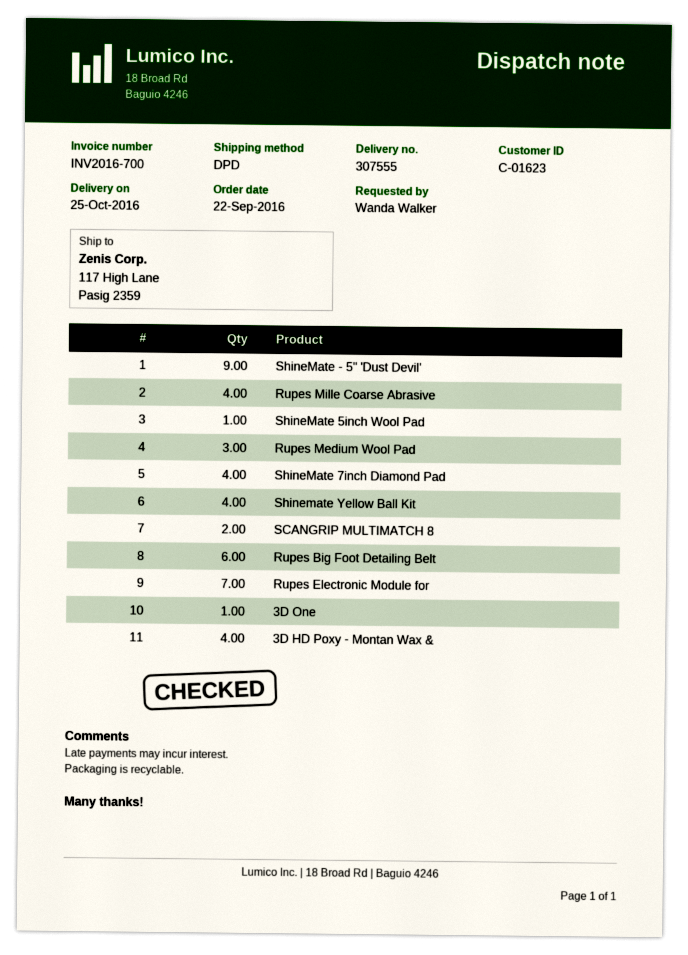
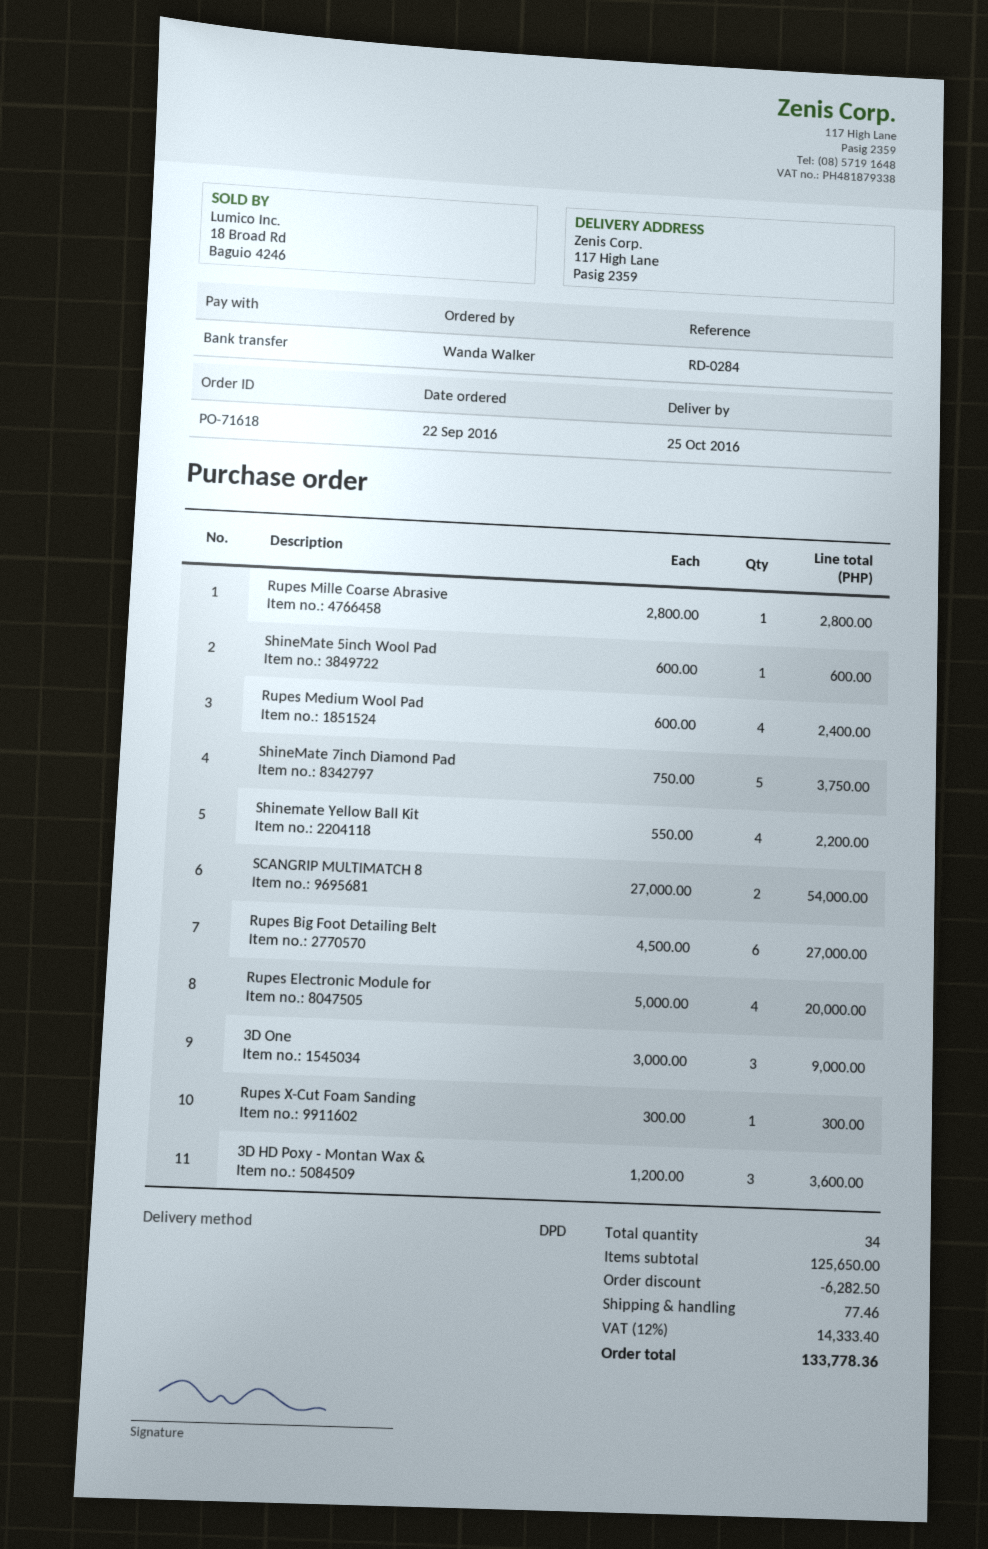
ShineMate - 5" 'Dust Devil': 9 -> none
Rupes Mille Coarse Abrasive: 4 -> 1
Rupes Medium Wool Pad: 3 -> 4
ShineMate 7inch Diamond Pad: 4 -> 5
Rupes Electronic Module for: 7 -> 4
3D One: 1 -> 3
3D HD Poxy - Montan Wax &: 4 -> 3
Rupes X-Cut Foam Sanding: none -> 1

